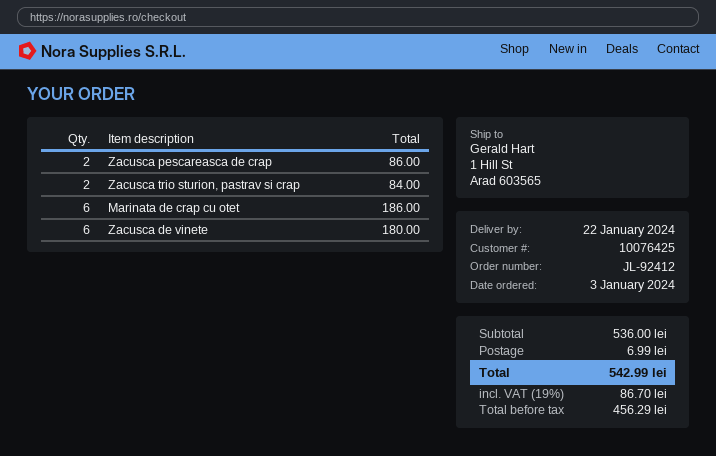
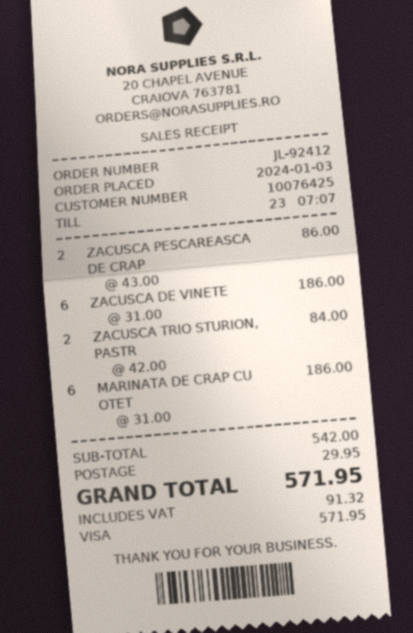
Zacusca de vinete: 6 for 180.00 -> 6 for 186.00
subtotal: 536.00 -> 542.00
shipping: 6.99 -> 29.95
tax: 86.70 -> 91.32
total: 542.99 -> 571.95

